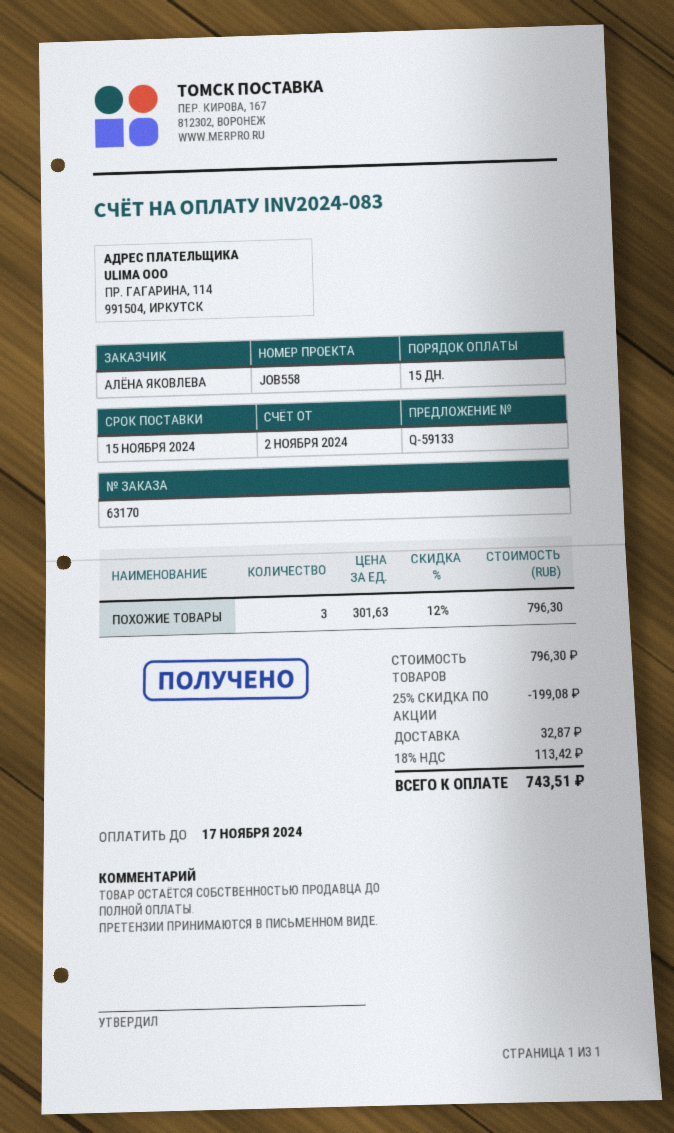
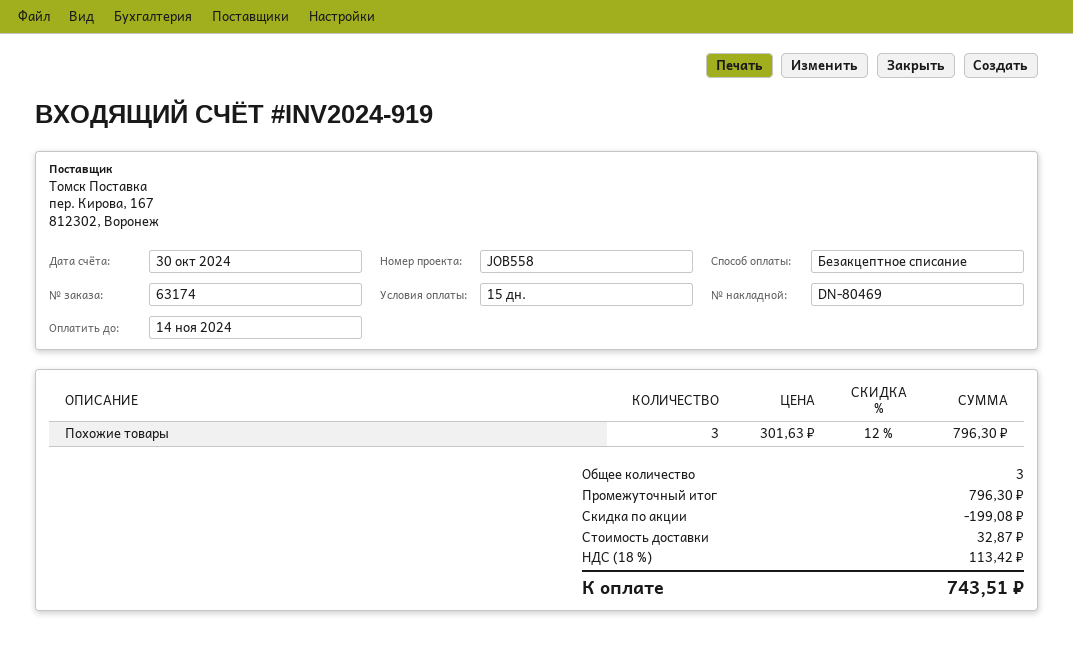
order number: 63170 -> 63174
invoice number: INV2024-083 -> INV2024-919
invoice date: 2024-11-02 -> 2024-10-30
due date: 2024-11-17 -> 2024-11-14

